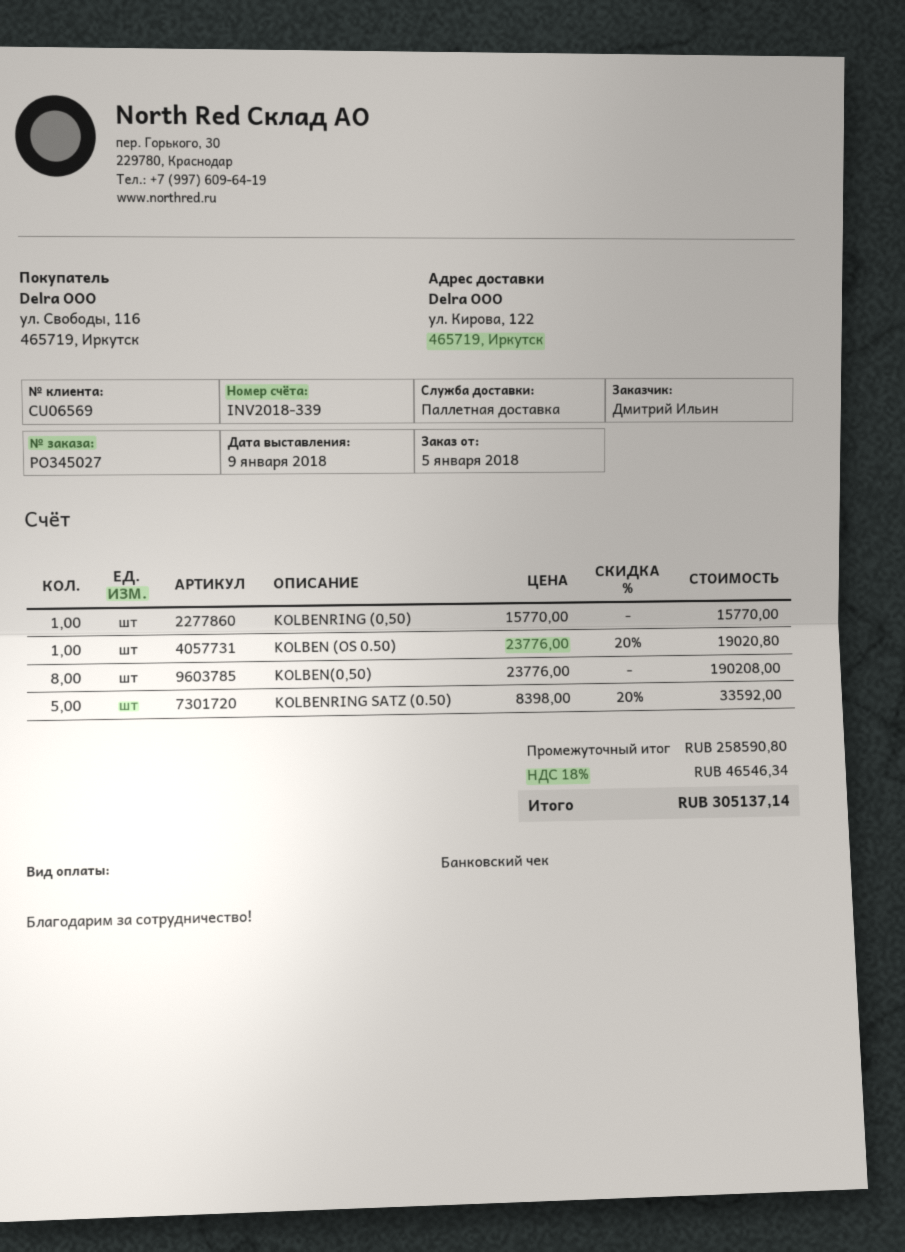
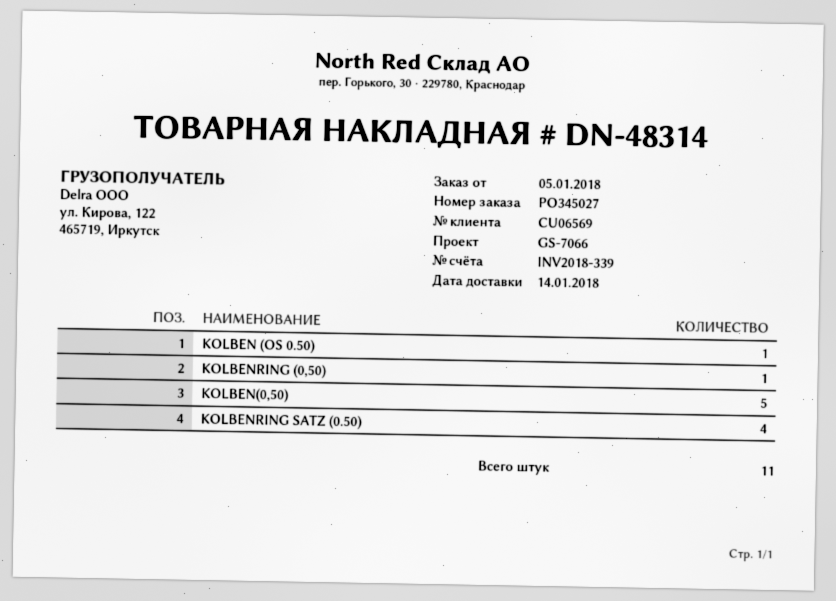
KOLBEN(0,50): 8 -> 5
KOLBENRING SATZ (0.50): 5 -> 4

